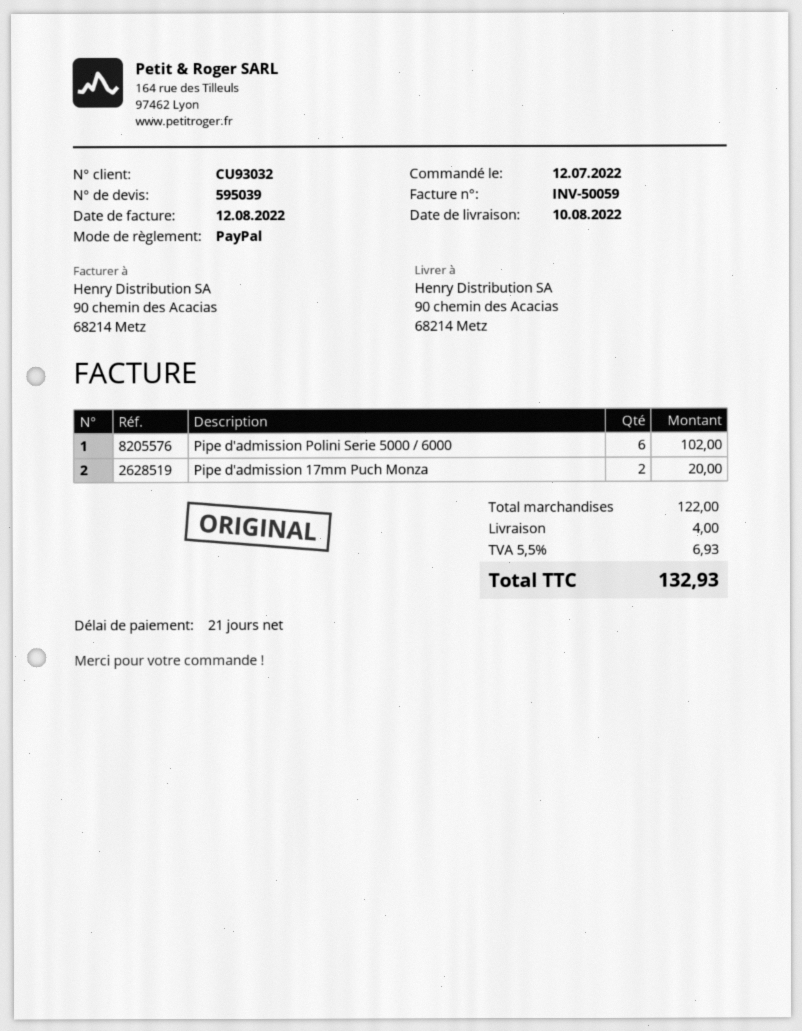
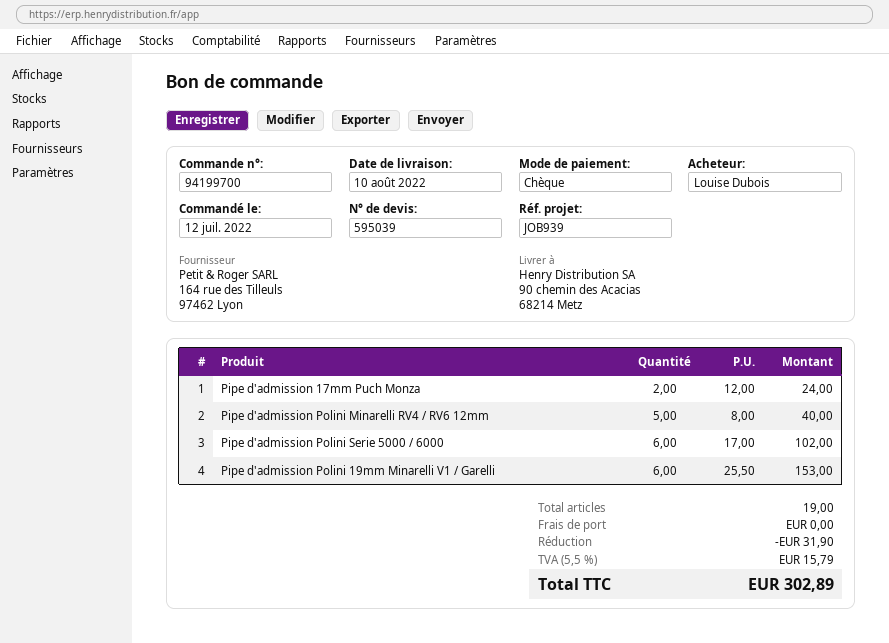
payment method: PayPal -> cheque
Pipe d'admission 17mm Puch Monza: 2 for 20.00 -> 2 for 24.00
Pipe d'admission Polini Minarelli RV4 / RV6 12mm: none -> 5 for 40.00
Pipe d'admission Polini 19mm Minarelli V1 / Garelli: none -> 6 for 153.00
discount: none -> 31.90
shipping: 4.00 -> 0.00
tax: 5.5% = 6.93 -> 5.5% = 15.79
total: 132.93 -> 302.89

